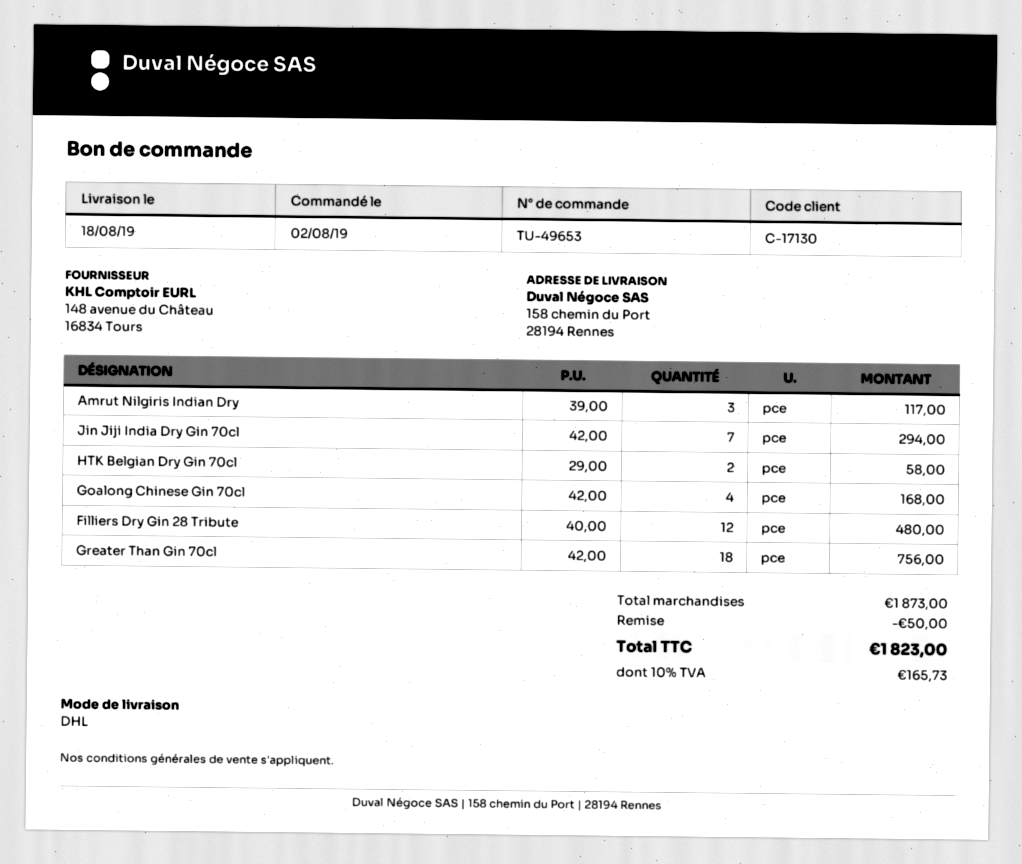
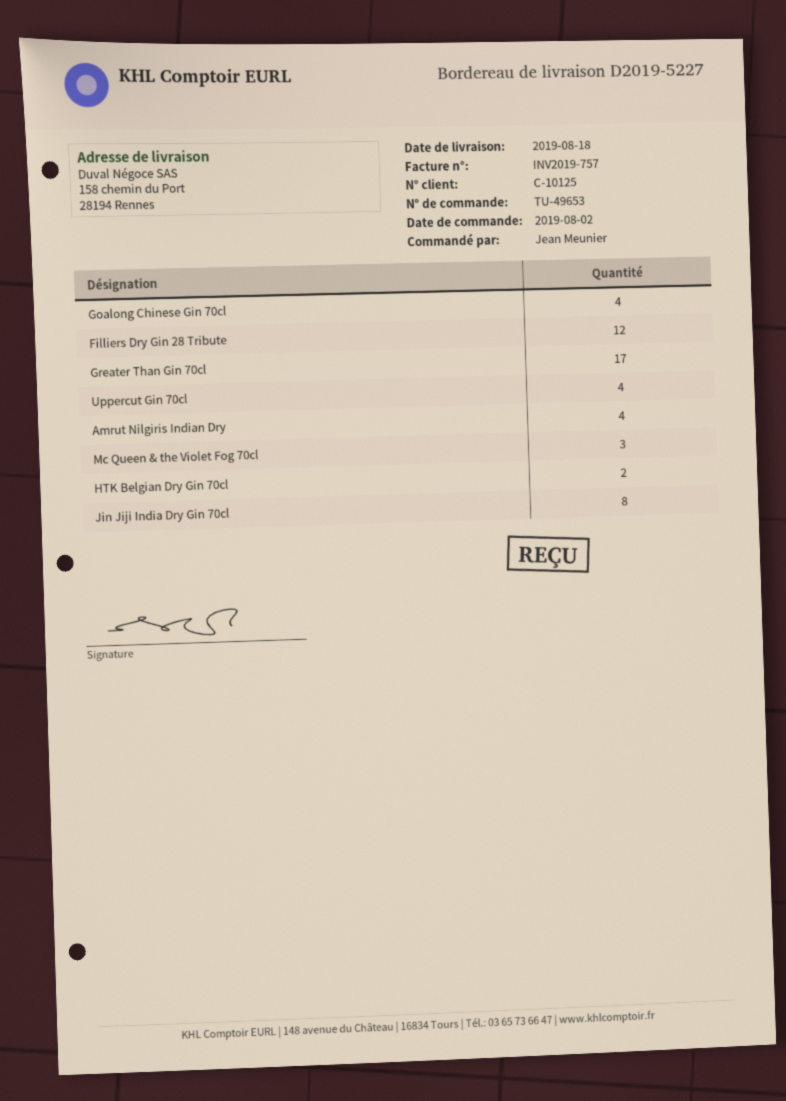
customer number: C-17130 -> C-10125
Amrut Nilgiris Indian Dry: 3 -> 4
Jin Jiji India Dry Gin 70cl: 7 -> 8
Greater Than Gin 70cl: 18 -> 17
Uppercut Gin 70cl: none -> 4
Mc Queen & the Violet Fog 70cl: none -> 3

